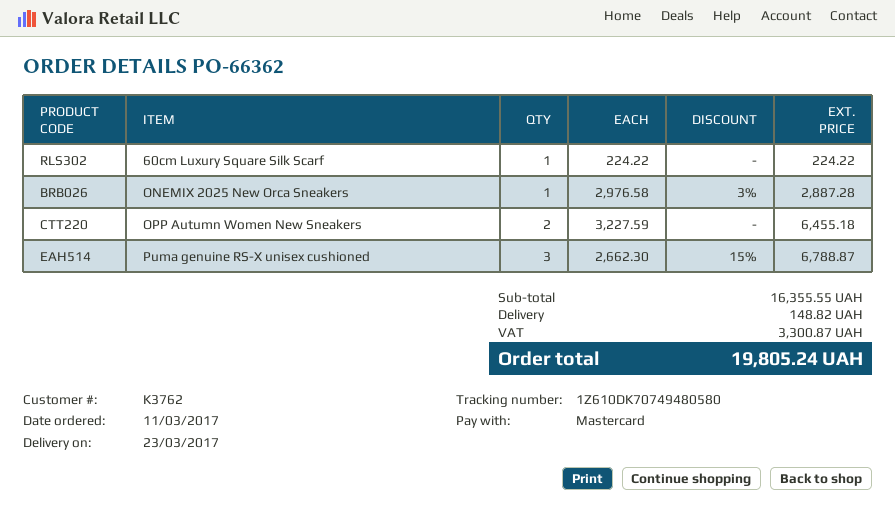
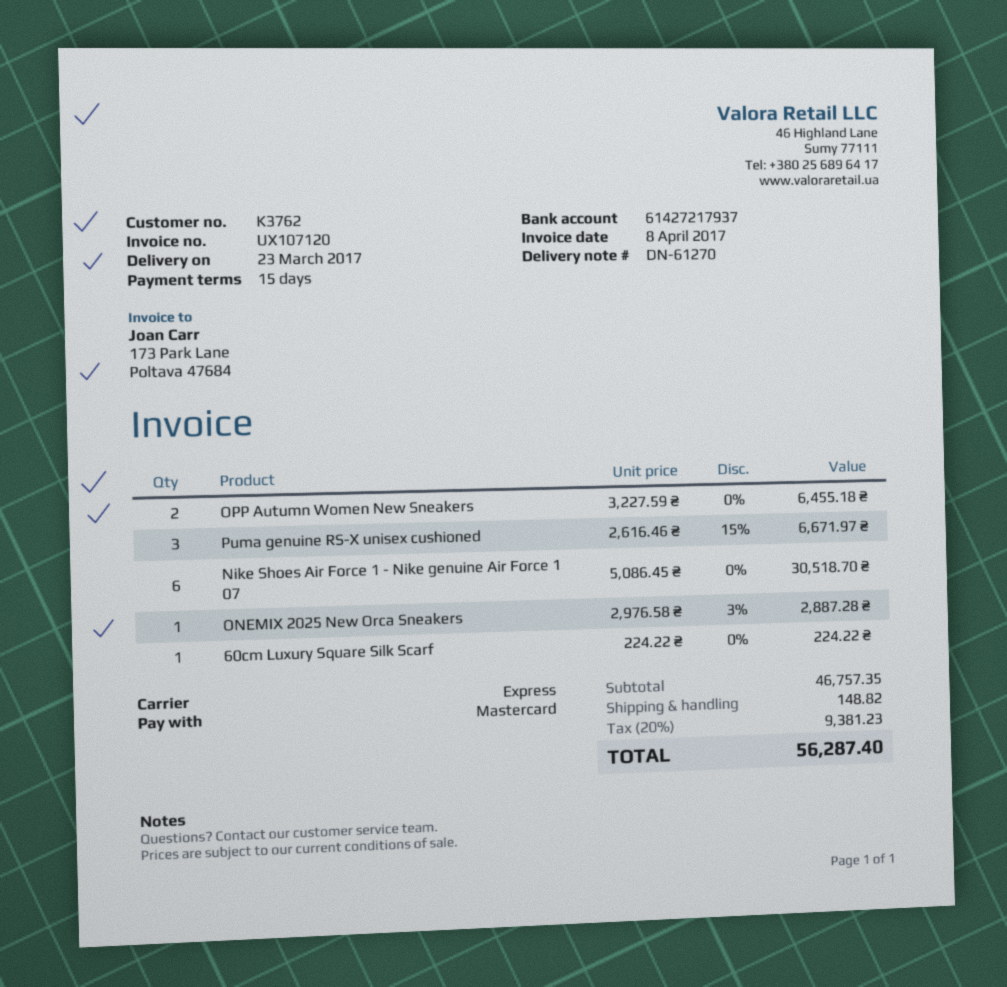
Puma genuine RS-X unisex cushioned: 3 x 2662.30 - 15% = 6788.87 -> 3 x 2616.46 - 15% = 6671.97
Nike Shoes Air Force 1 - Nike genuine Air Force 1 07: none -> 6 x 5086.45 = 30518.70
subtotal: 16355.55 -> 46757.35
tax: 3300.87 -> 9381.23
total: 19805.24 -> 56287.40

